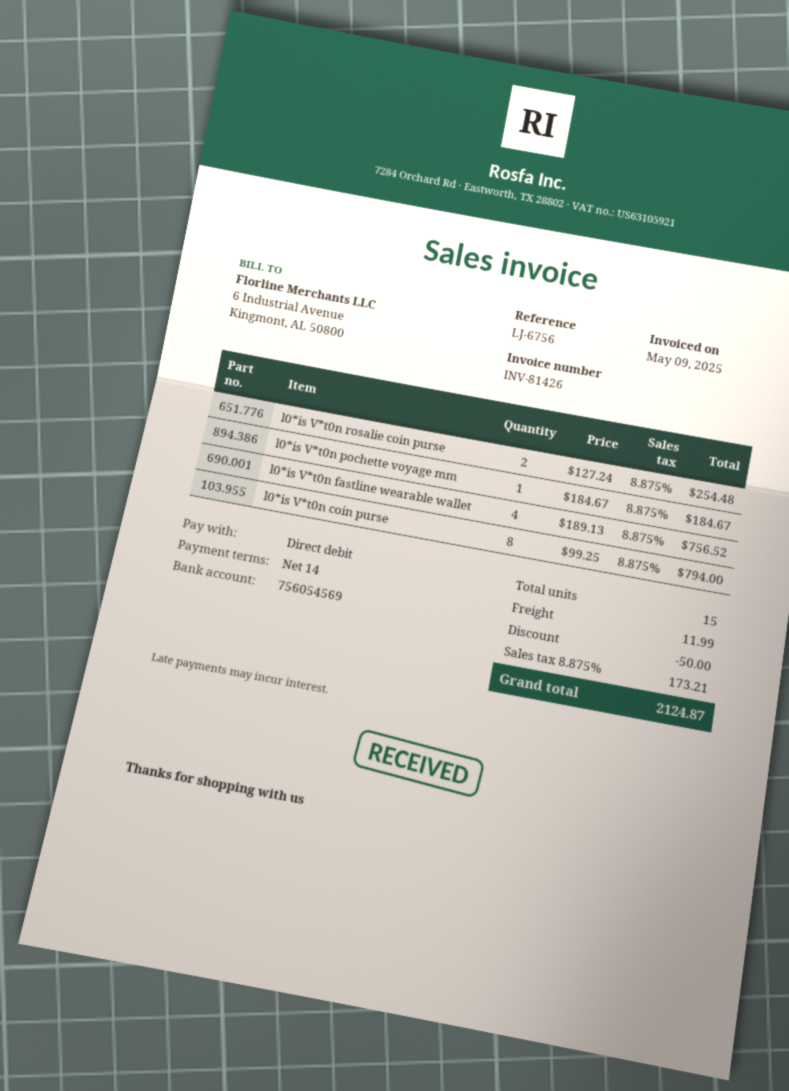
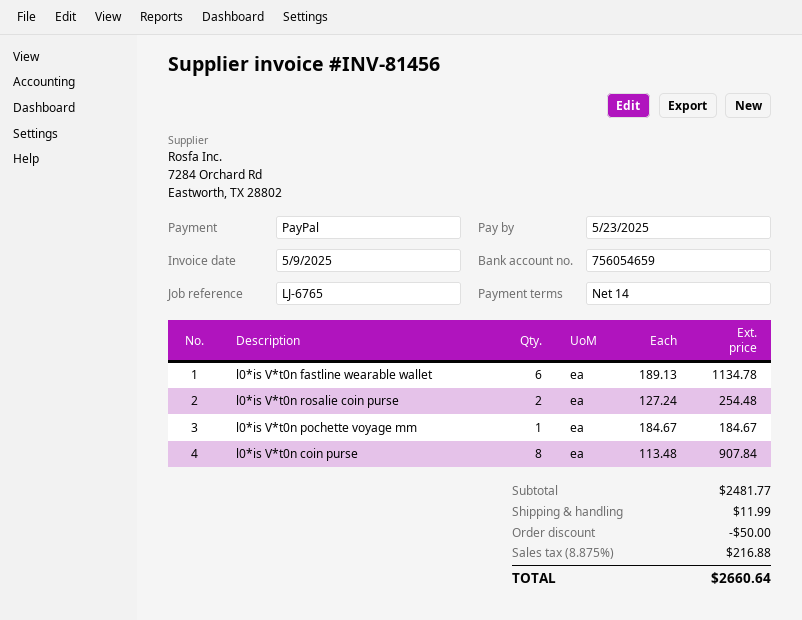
invoice number: INV-81426 -> INV-81456
reference: LJ-6756 -> LJ-6765
payment method: direct debit -> PayPal
bank account: 756054569 -> 756054659
l0*is V*t0n fastline wearable wallet: 4 x 189.13 = 756.52 -> 6 x 189.13 = 1134.78
l0*is V*t0n coin purse: 8 x 99.25 = 794.00 -> 8 x 113.48 = 907.84
tax: 8.875% = 173.21 -> 8.875% = 216.88
total: 2124.87 -> 2660.64

